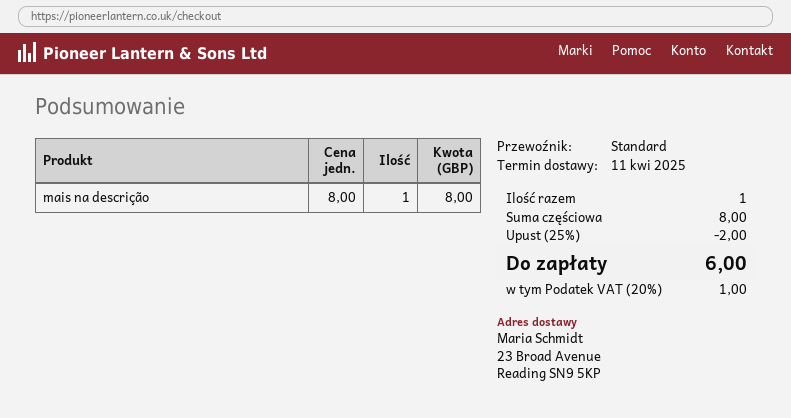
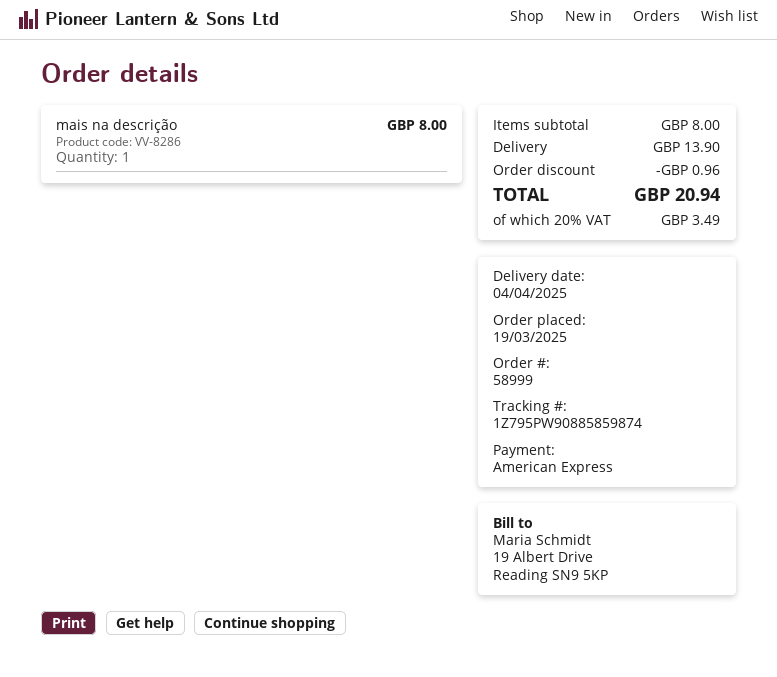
delivery date: 2025-04-11 -> 2025-04-04
discount: 2.00 -> 0.96
shipping: none -> 13.90
tax: 20% = 1.00 -> 20% = 3.49
total: 6.00 -> 20.94

